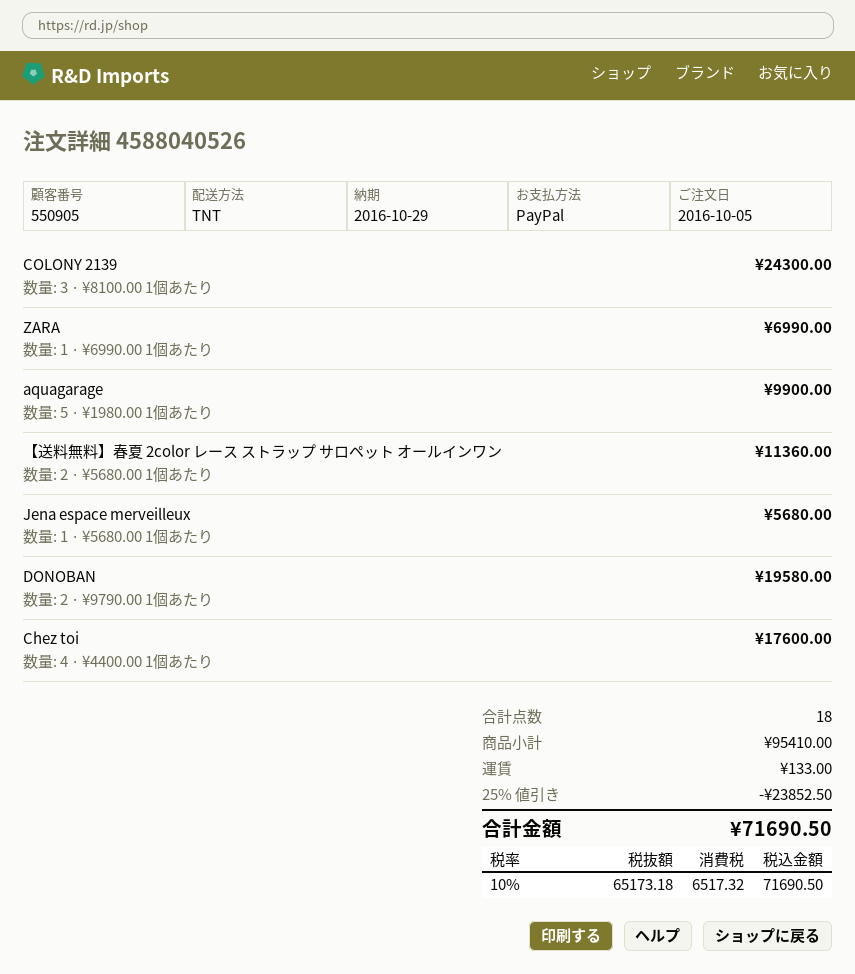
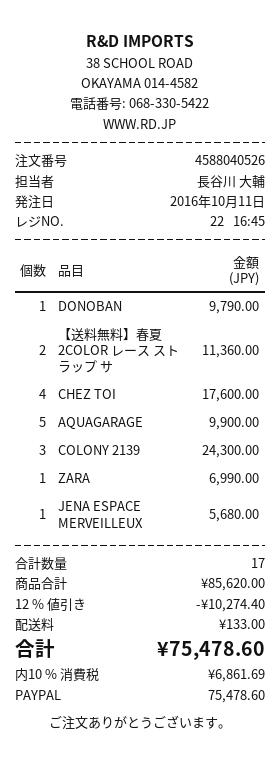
order date: 2016-10-05 -> 2016-10-11
DONOBAN: 2 for 19580.00 -> 1 for 9790.00
total quantity: 18 -> 17
subtotal: 95410.00 -> 85620.00
discount: 25% = 23852.50 -> 12% = 10274.40
tax: 10% = 6517.32 -> 10% = 6861.69
total: 71690.50 -> 75478.60

